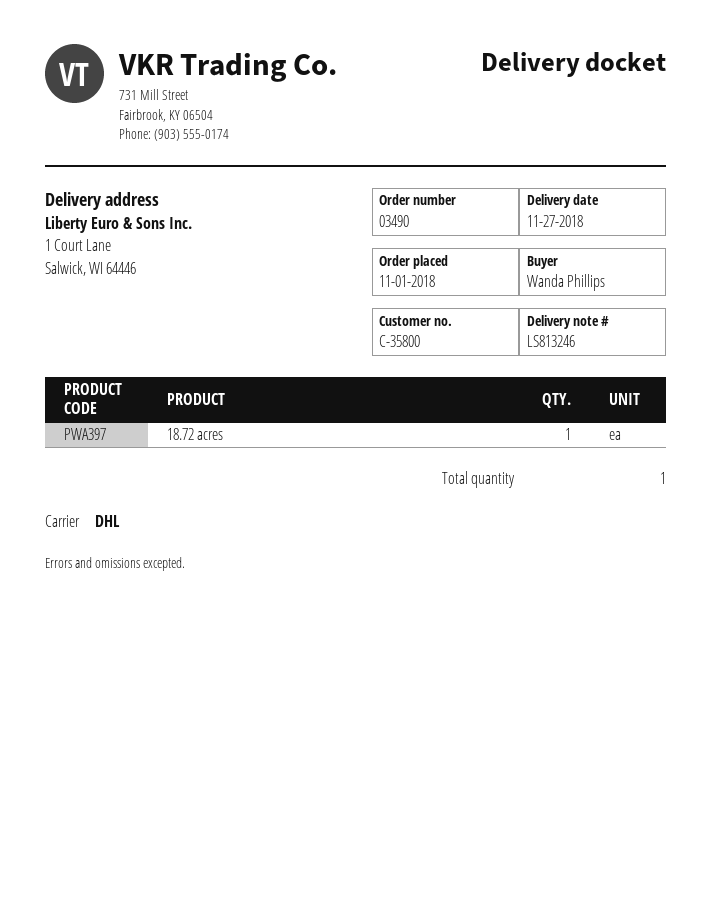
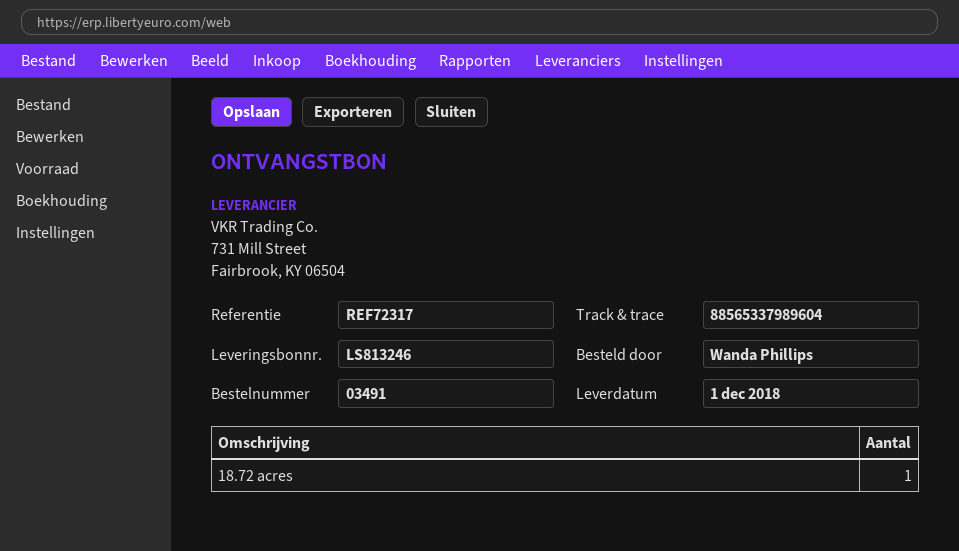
order number: 03490 -> 03491
delivery date: 2018-11-27 -> 2018-12-01

